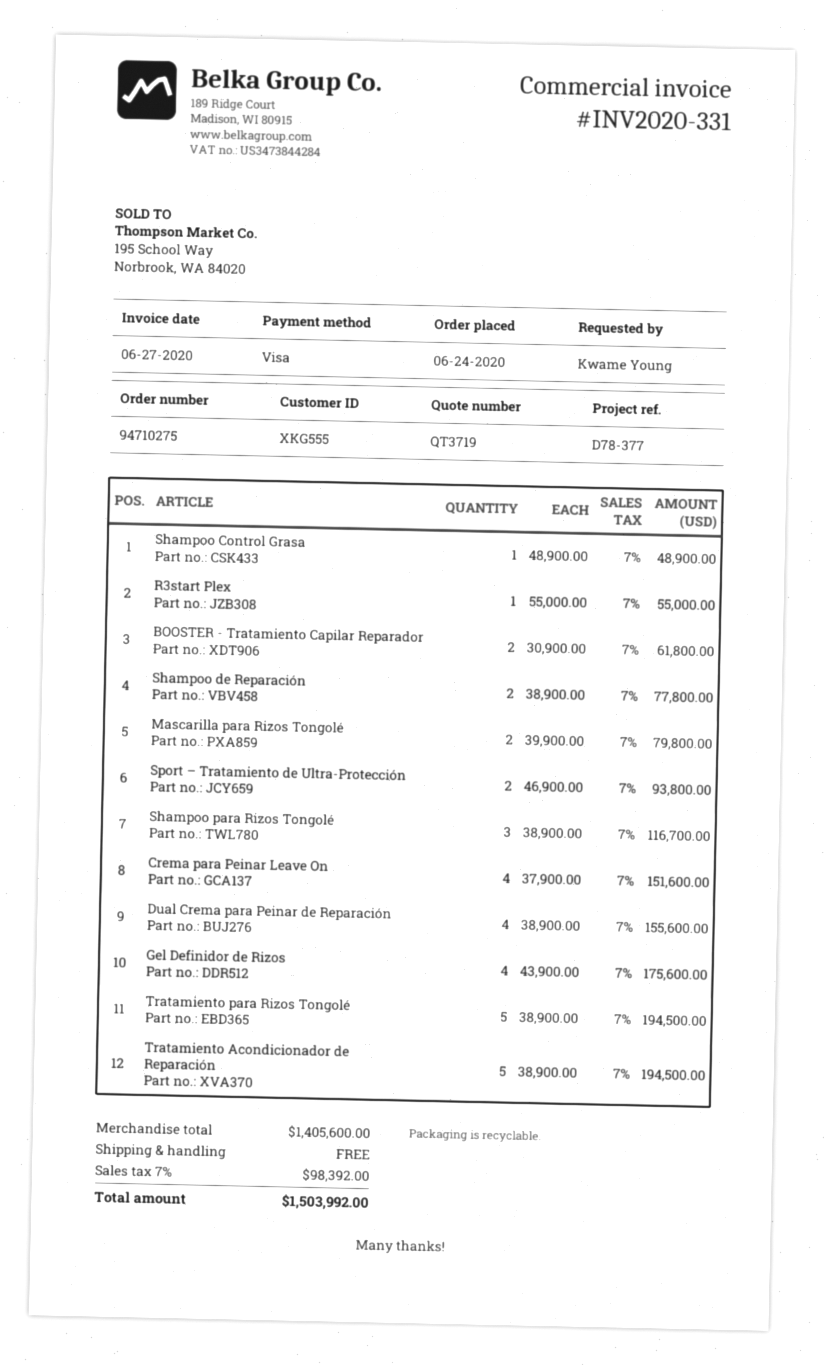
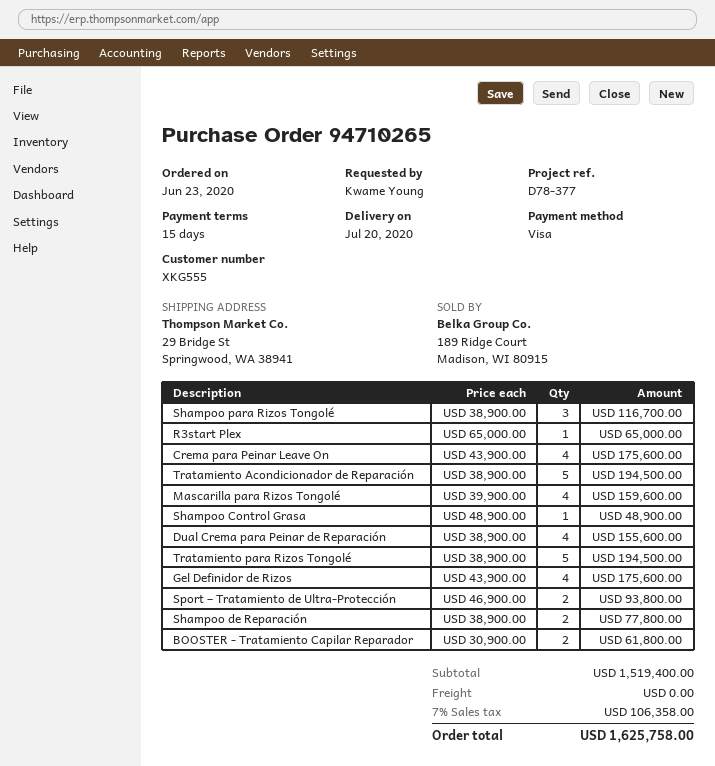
order number: 94710275 -> 94710265
order date: 2020-06-24 -> 2020-06-23
R3start Plex: 1 x 55000.00 = 55000.00 -> 1 x 65000.00 = 65000.00
Mascarilla para Rizos Tongolé: 2 x 39900.00 = 79800.00 -> 4 x 39900.00 = 159600.00
Crema para Peinar Leave On: 4 x 37900.00 = 151600.00 -> 4 x 43900.00 = 175600.00
subtotal: 1405600.00 -> 1519400.00
tax: 7% = 98392.00 -> 7% = 106358.00
total: 1503992.00 -> 1625758.00

